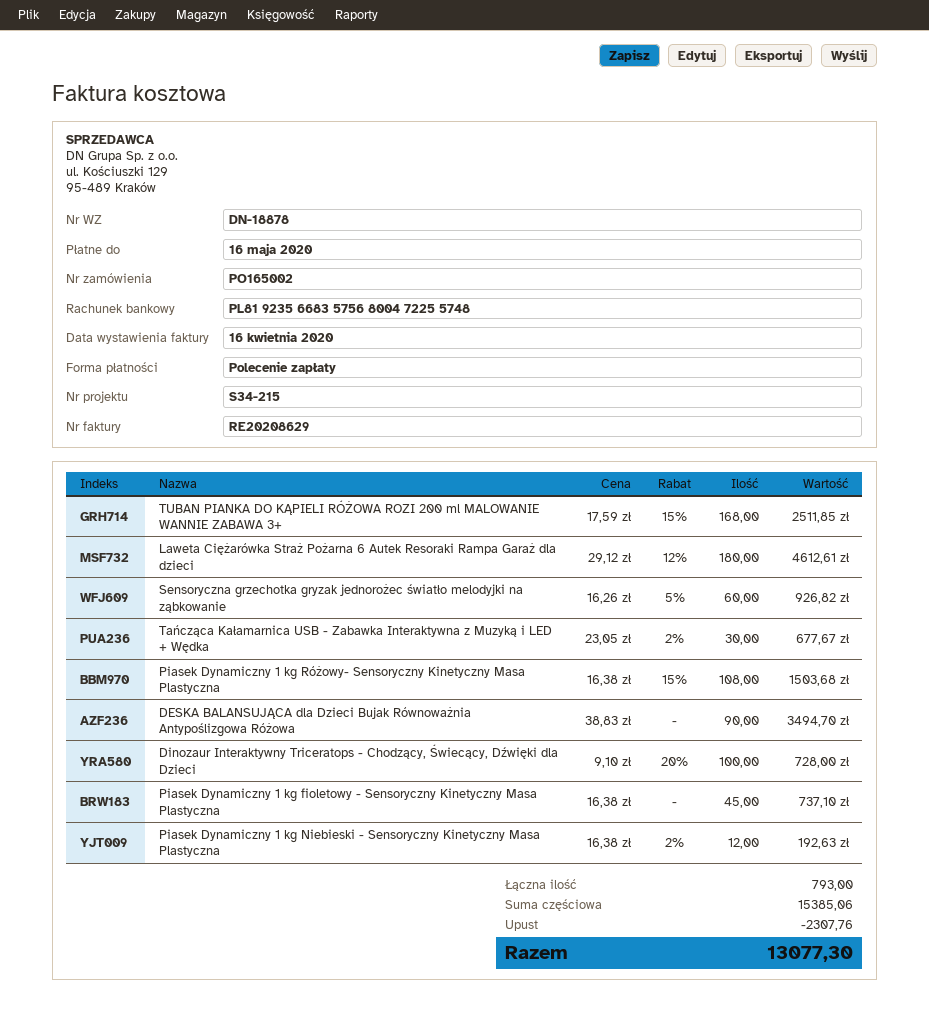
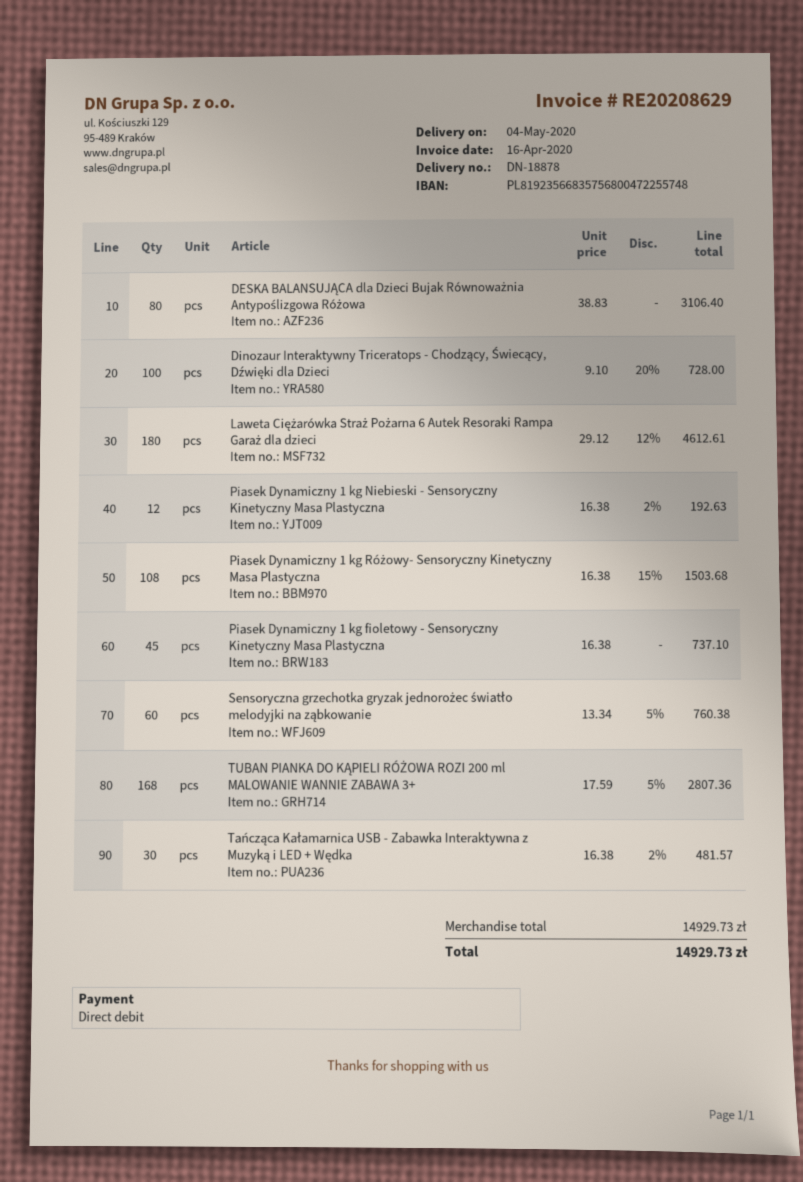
TUBAN PIANKA DO KĄPIELI RÓŻOWA ROZI 200 ml MALOWANIE WANNIE ZABAWA 3+: 168 x 17.59 - 15% = 2511.85 -> 168 x 17.59 - 5% = 2807.36
Sensoryczna grzechotka gryzak jednorożec światło melodyjki na ząbkowanie: 60 x 16.26 - 5% = 926.82 -> 60 x 13.34 - 5% = 760.38
Tańcząca Kałamarnica USB - Zabawka Interaktywna z Muzyką i LED + Wędka: 30 x 23.05 - 2% = 677.67 -> 30 x 16.38 - 2% = 481.57
DESKA BALANSUJĄCA dla Dzieci Bujak Równoważnia Antypoślizgowa Różowa: 90 x 38.83 = 3494.70 -> 80 x 38.83 = 3106.40
subtotal: 15385.06 -> 14929.73
discount: 2307.76 -> none
total: 13077.30 -> 14929.73

